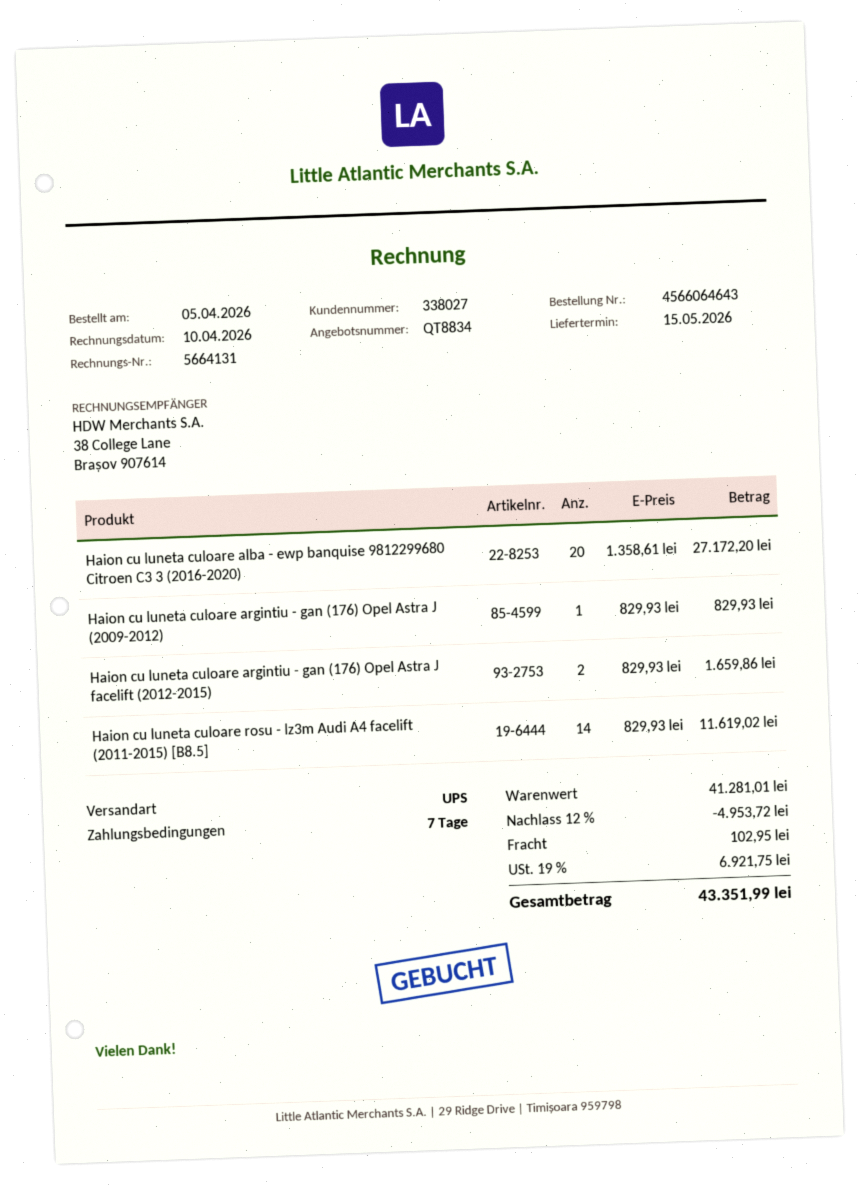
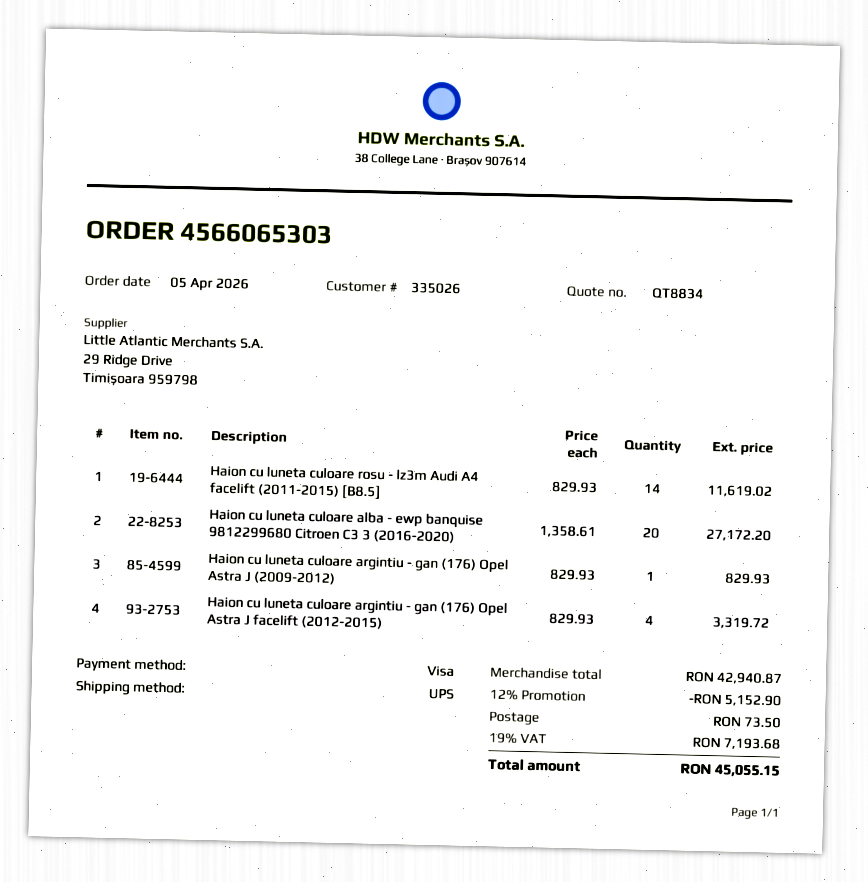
order number: 4566064643 -> 4566065303
customer number: 338027 -> 335026
Haion cu luneta culoare argintiu - gan (176) Opel Astra J facelift (2012-2015): 2 x 829.93 = 1659.86 -> 4 x 829.93 = 3319.72
subtotal: 41281.01 -> 42940.87
discount: 12% = 4953.72 -> 12% = 5152.90
shipping: 102.95 -> 73.50
tax: 19% = 6921.75 -> 19% = 7193.68
total: 43351.99 -> 45055.15

